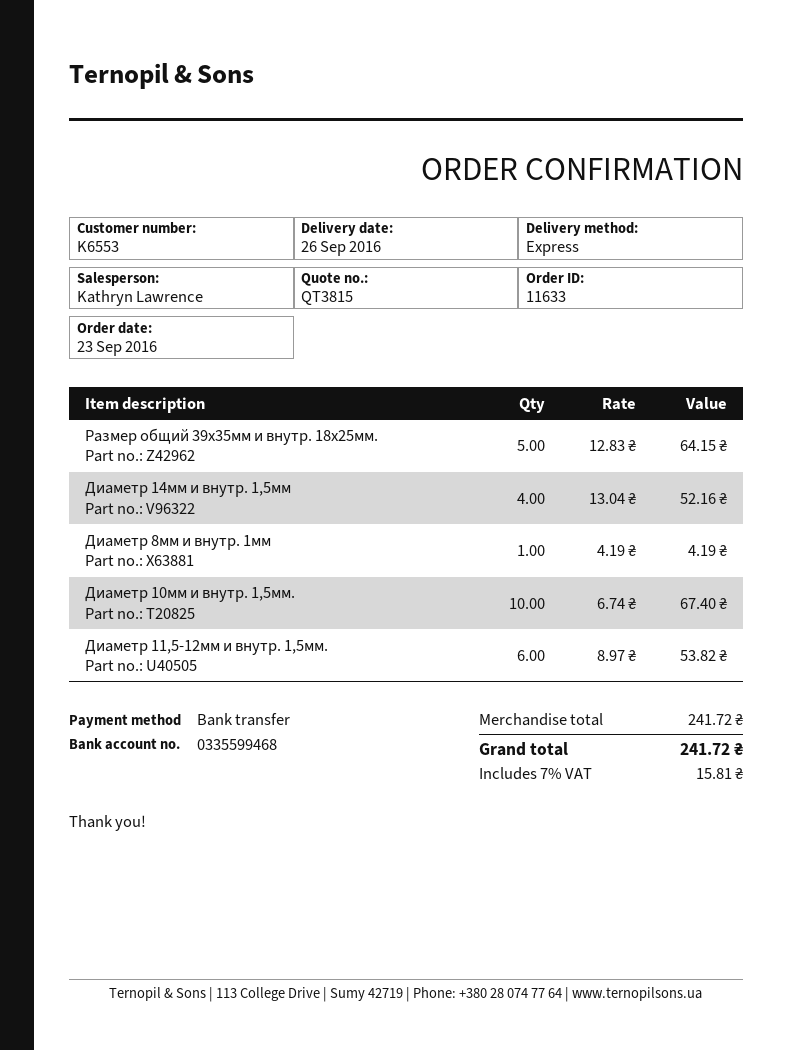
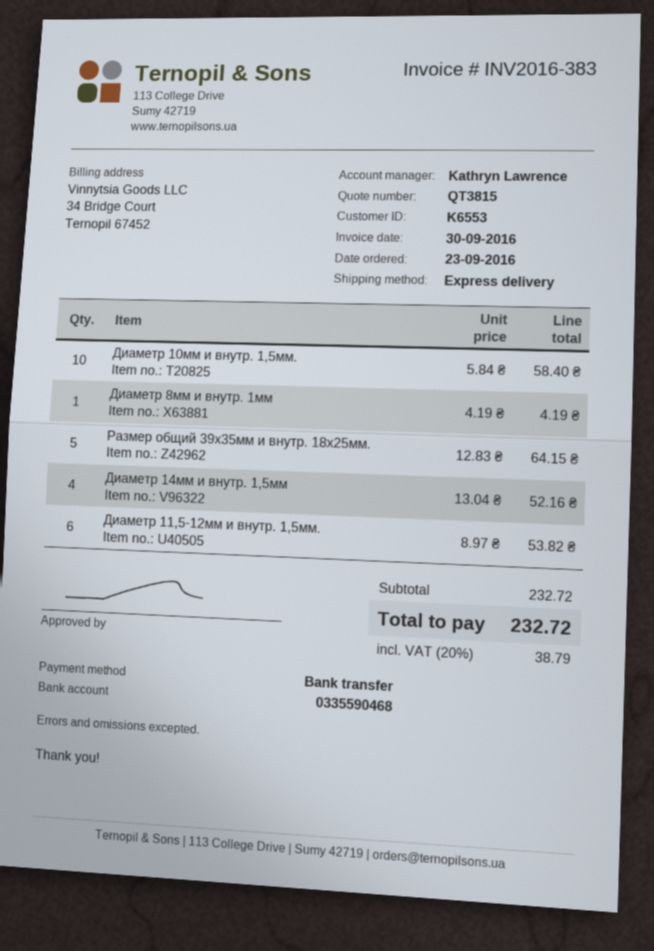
bank account: 0335599468 -> 0335590468
Диаметр 10мм и внутр. 1,5мм.: 10 x 6.74 = 67.40 -> 10 x 5.84 = 58.40
subtotal: 241.72 -> 232.72
tax: 7% = 15.81 -> 20% = 38.79
total: 241.72 -> 232.72

